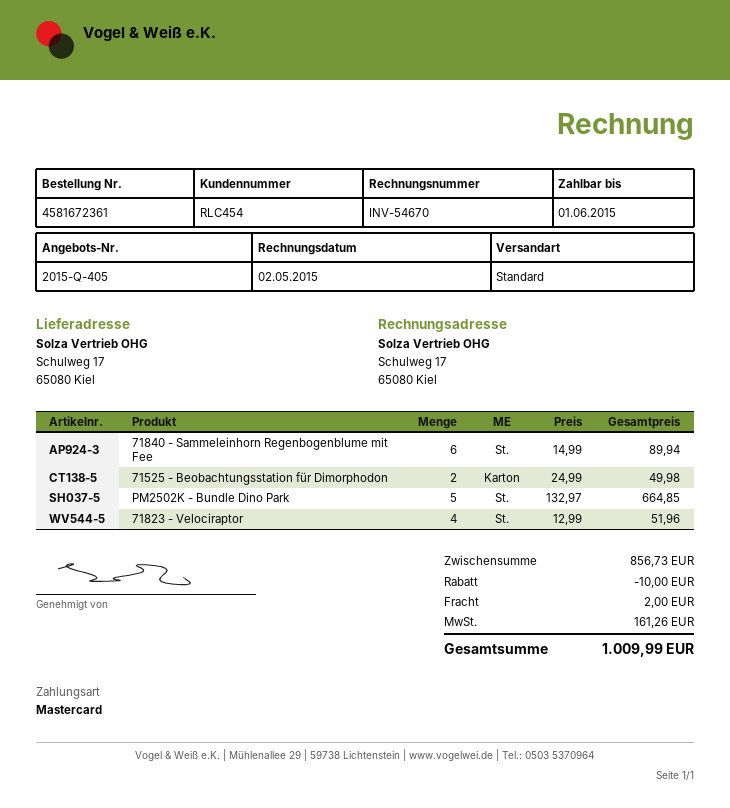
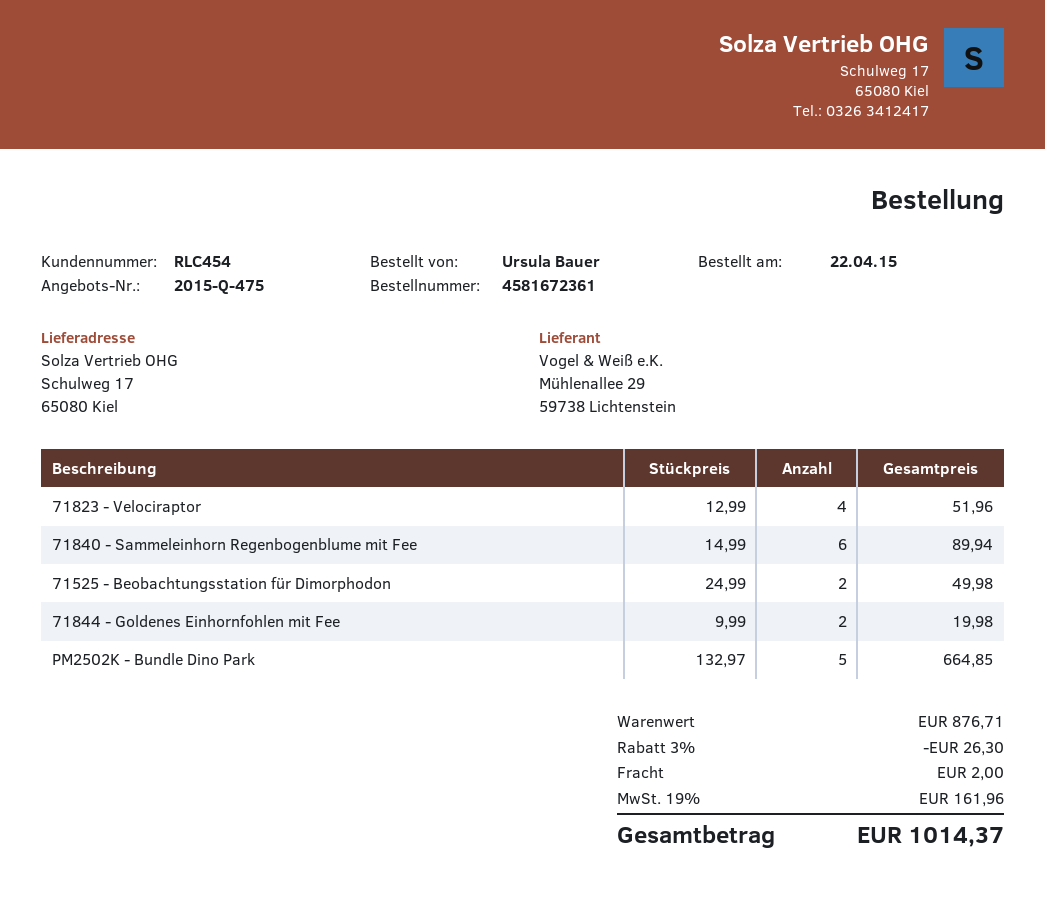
quote number: 2015-Q-405 -> 2015-Q-475
71844 - Goldenes Einhornfohlen mit Fee: none -> 2 x 9.99 = 19.98
subtotal: 856.73 -> 876.71
discount: 10.00 -> 26.30
tax: 161.26 -> 161.96
total: 1009.99 -> 1014.37

